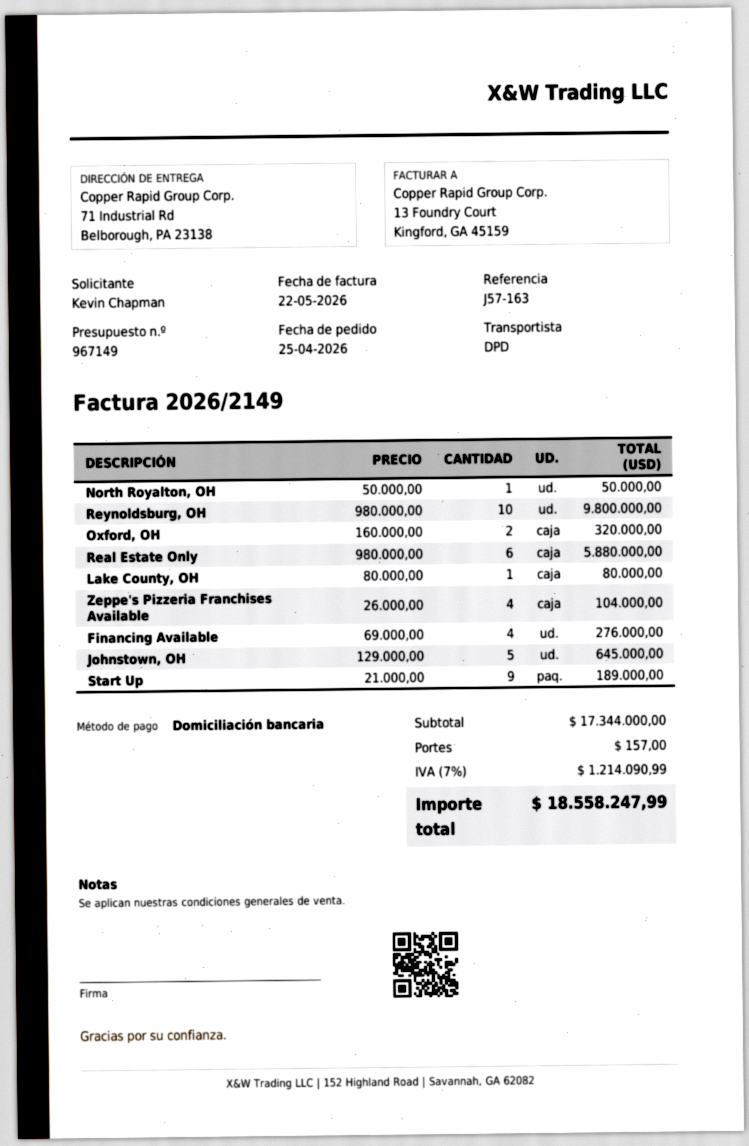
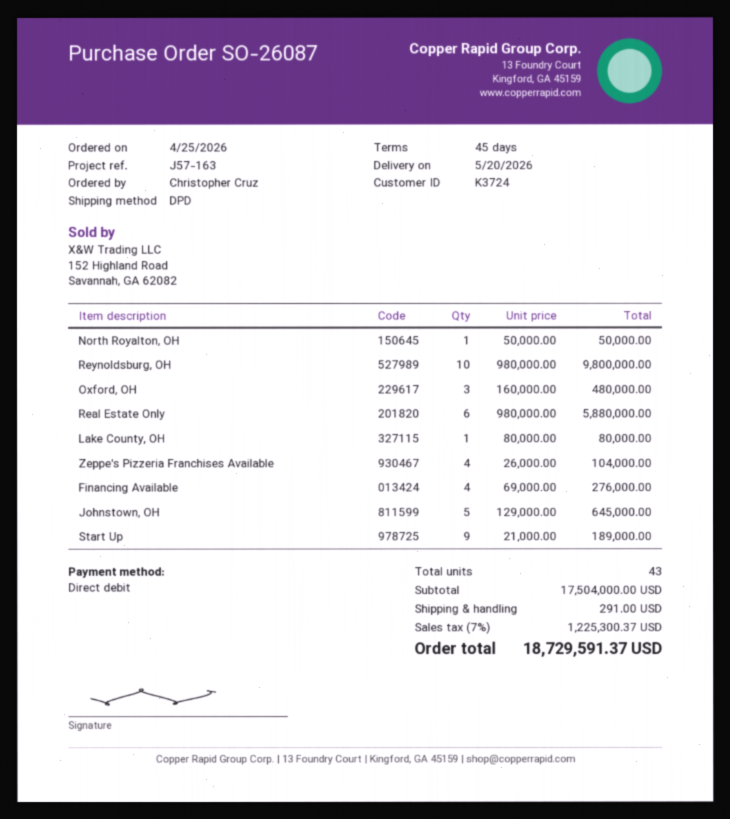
ordered by: Kevin Chapman -> Christopher Cruz
Oxford, OH: 2 x 160000.00 = 320000.00 -> 3 x 160000.00 = 480000.00
subtotal: 17344000.00 -> 17504000.00
shipping: 157.00 -> 291.00
tax: 7% = 1214090.99 -> 7% = 1225300.37
total: 18558247.99 -> 18729591.37

